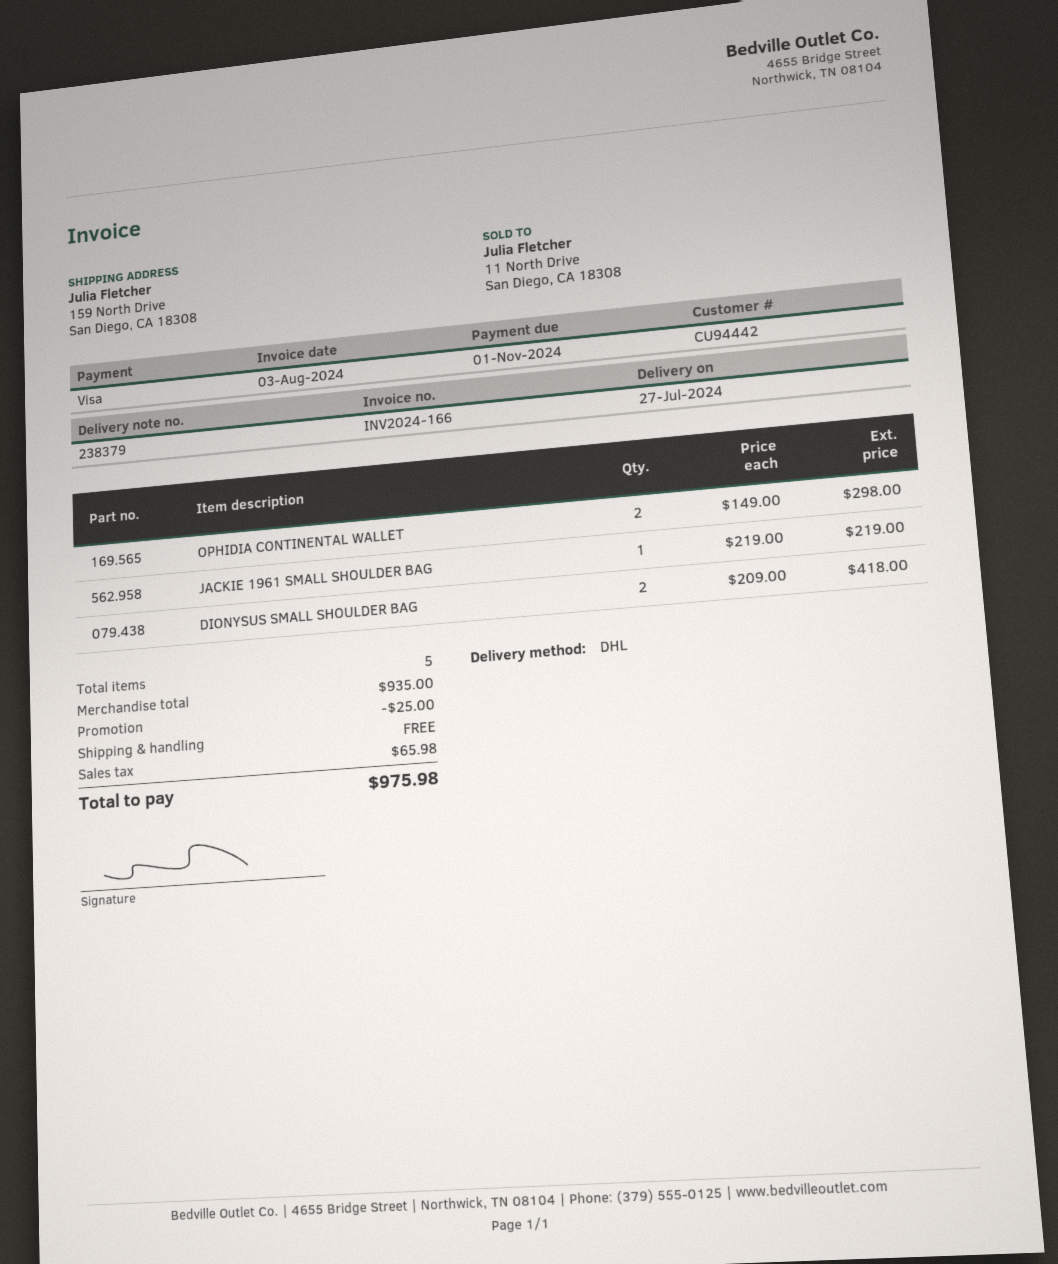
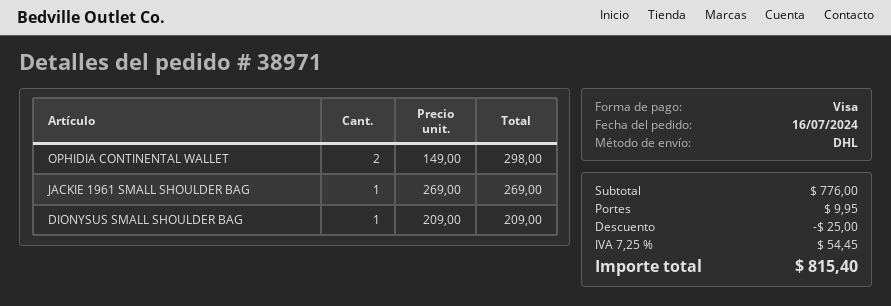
JACKIE 1961 SMALL SHOULDER BAG: 1 x 219.00 = 219.00 -> 1 x 269.00 = 269.00
DIONYSUS SMALL SHOULDER BAG: 2 x 209.00 = 418.00 -> 1 x 209.00 = 209.00
subtotal: 935.00 -> 776.00
shipping: 0.00 -> 9.95
tax: 65.98 -> 54.45
total: 975.98 -> 815.40

